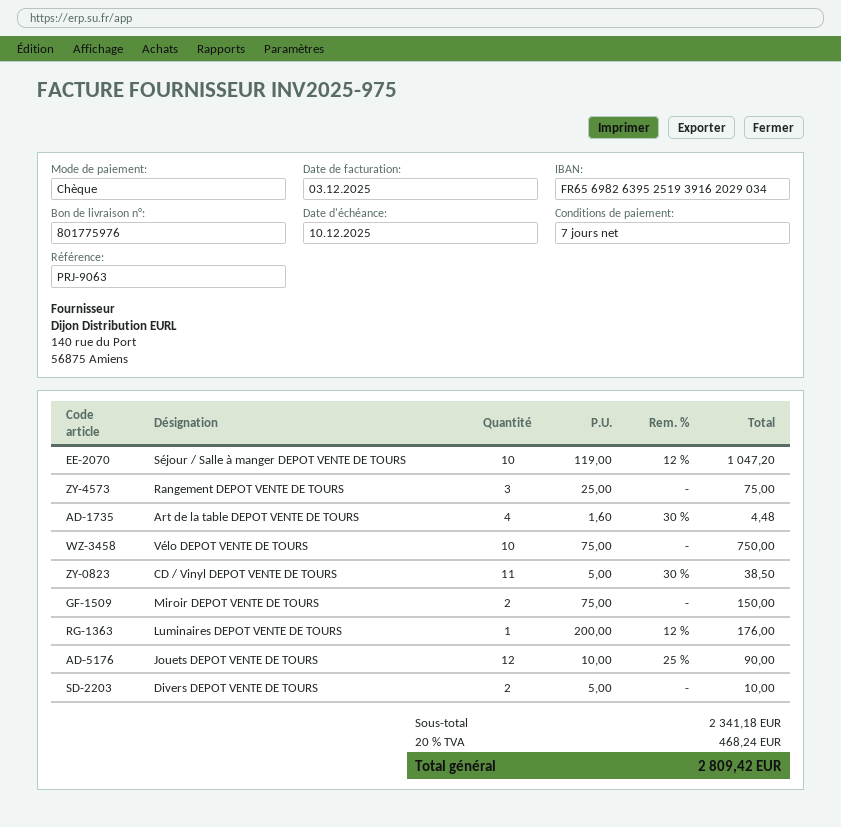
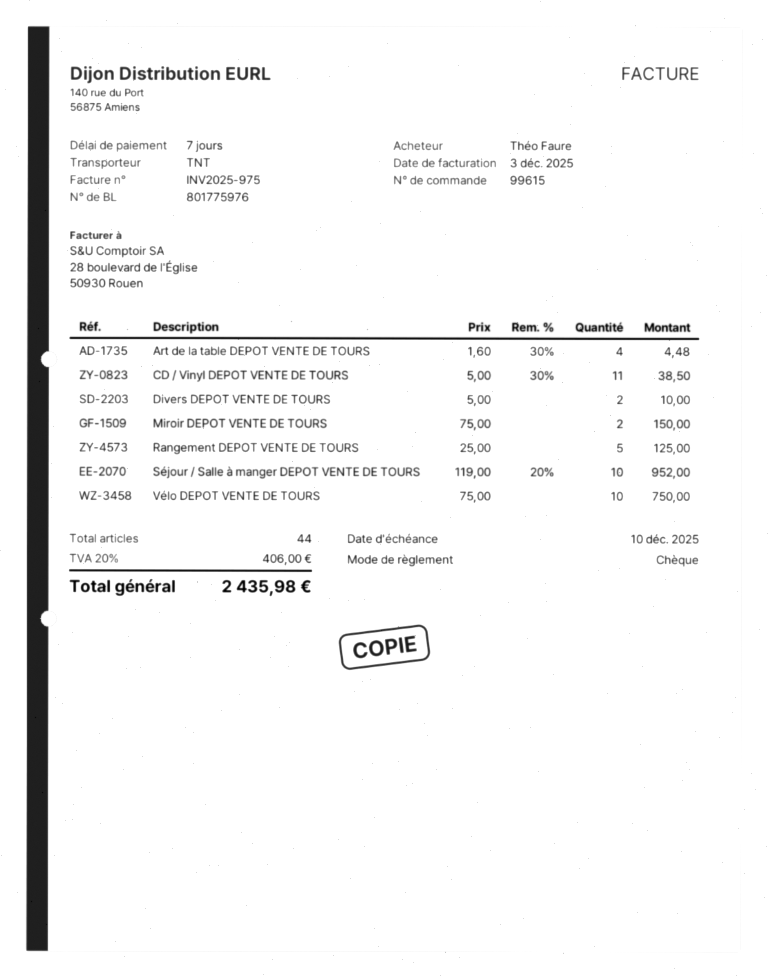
Séjour / Salle à manger DEPOT VENTE DE TOURS: 10 x 119.00 - 12% = 1047.20 -> 10 x 119.00 - 20% = 952.00
Rangement DEPOT VENTE DE TOURS: 3 x 25.00 = 75.00 -> 5 x 25.00 = 125.00
Luminaires DEPOT VENTE DE TOURS: 1 x 200.00 - 12% = 176.00 -> none
Jouets DEPOT VENTE DE TOURS: 12 x 10.00 - 25% = 90.00 -> none
tax: 20% = 468.24 -> 20% = 406.00
total: 2809.42 -> 2435.98

